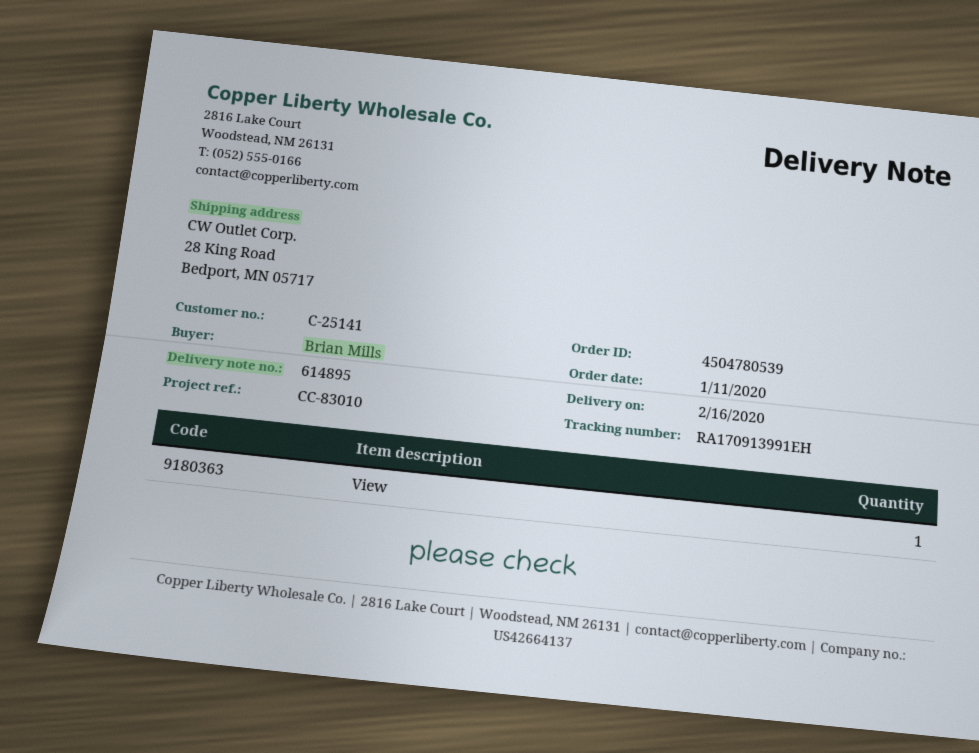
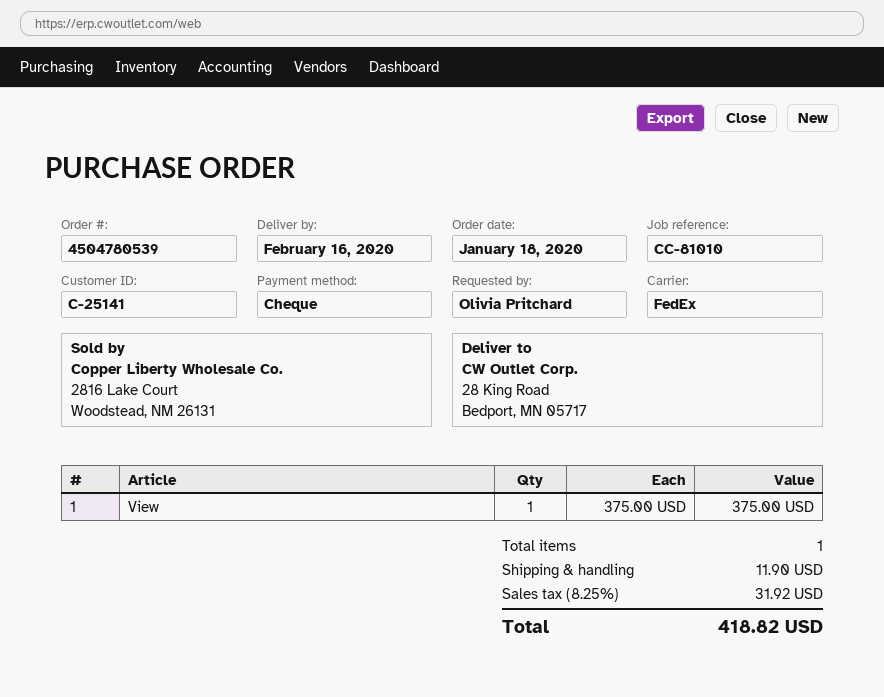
order date: 2020-01-11 -> 2020-01-18
reference: CC-83010 -> CC-81010
ordered by: Brian Mills -> Olivia Pritchard

